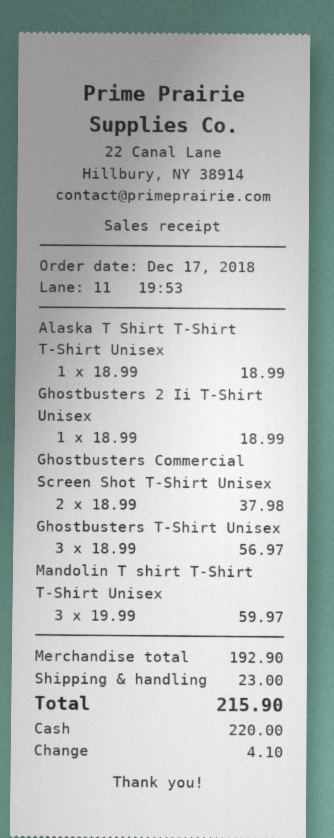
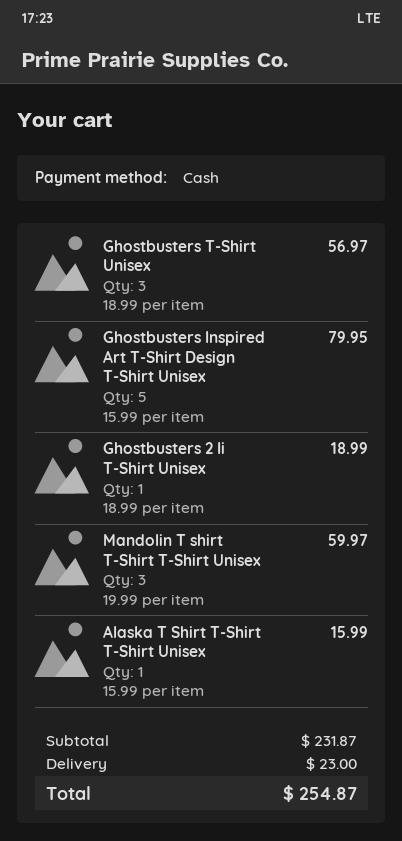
Alaska T Shirt T-Shirt T-Shirt Unisex: 1 x 18.99 = 18.99 -> 1 x 15.99 = 15.99
Ghostbusters Commercial Screen Shot T-Shirt Unisex: 2 x 18.99 = 37.98 -> none
Ghostbusters Inspired Art T-Shirt Design T-Shirt Unisex: none -> 5 x 15.99 = 79.95
subtotal: 192.90 -> 231.87
total: 215.90 -> 254.87

